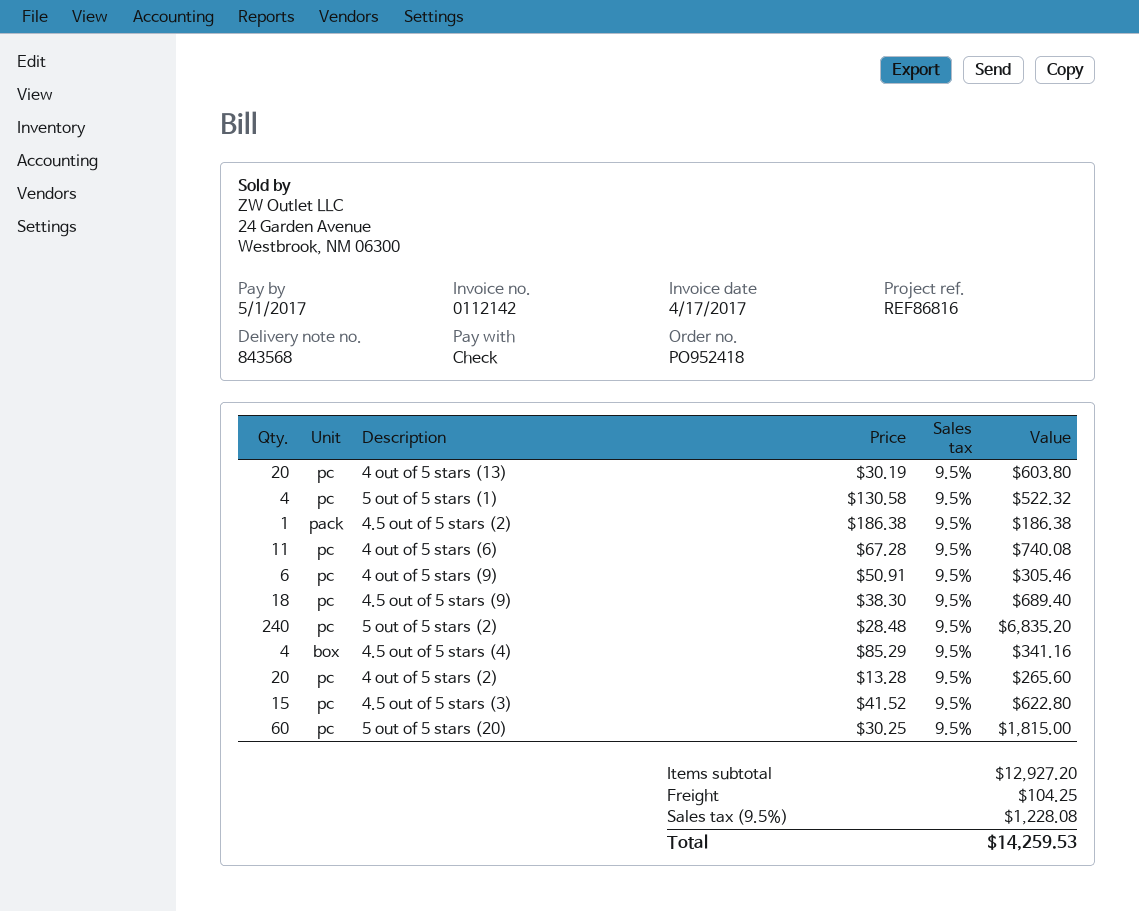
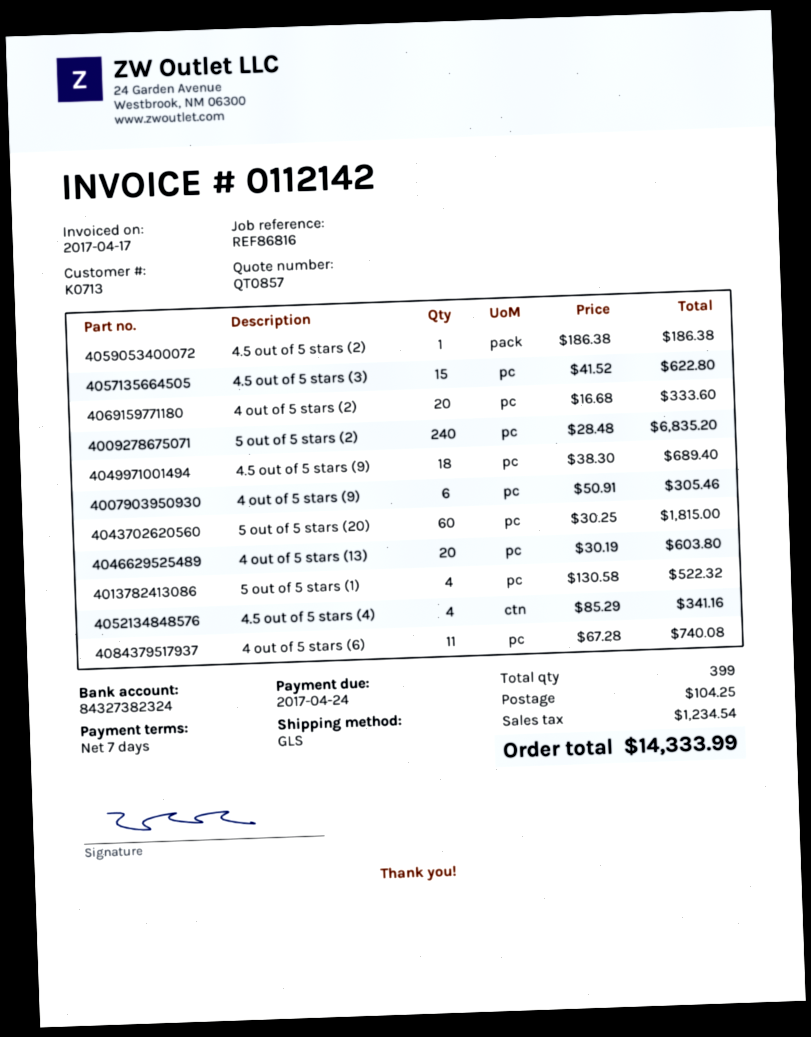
due date: 2017-05-01 -> 2017-04-24
4 out of 5 stars (2): 20 x 13.28 = 265.60 -> 20 x 16.68 = 333.60
tax: 1228.08 -> 1234.54
total: 14259.53 -> 14333.99

